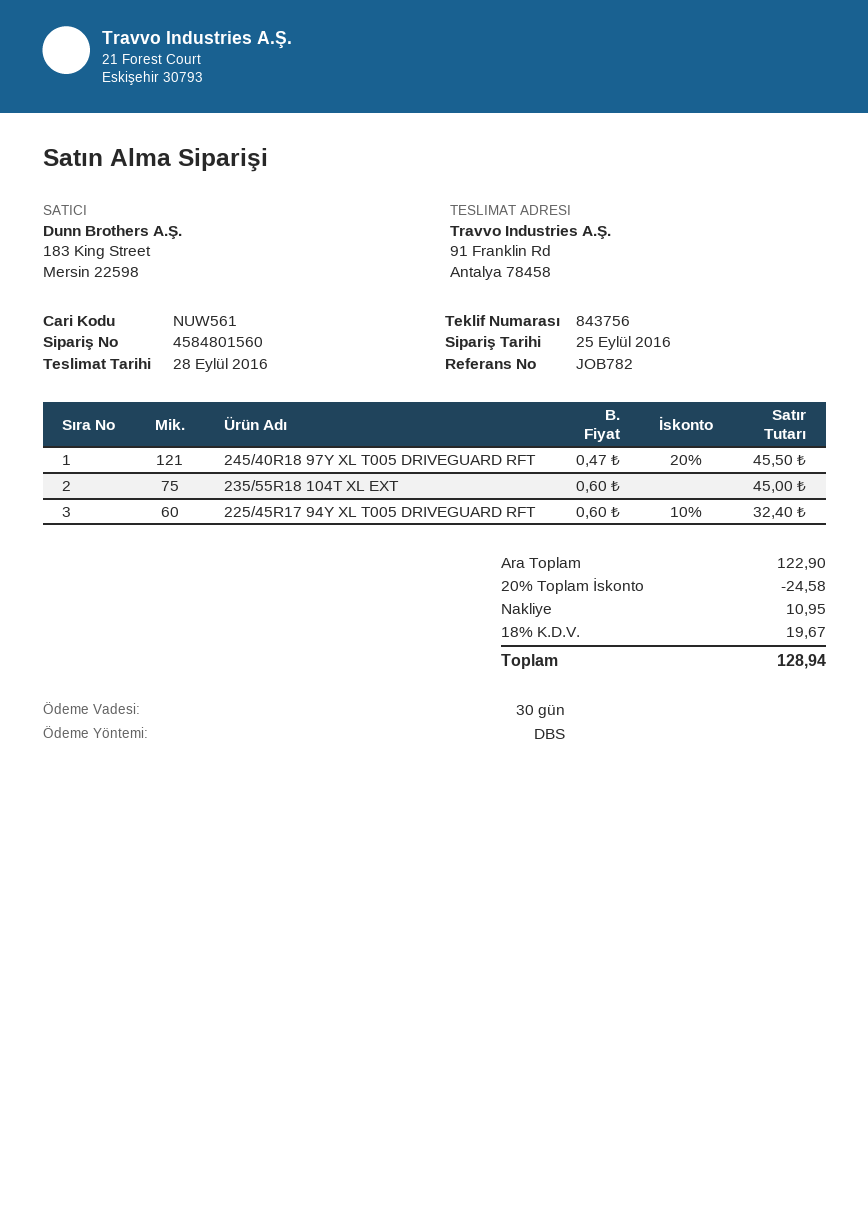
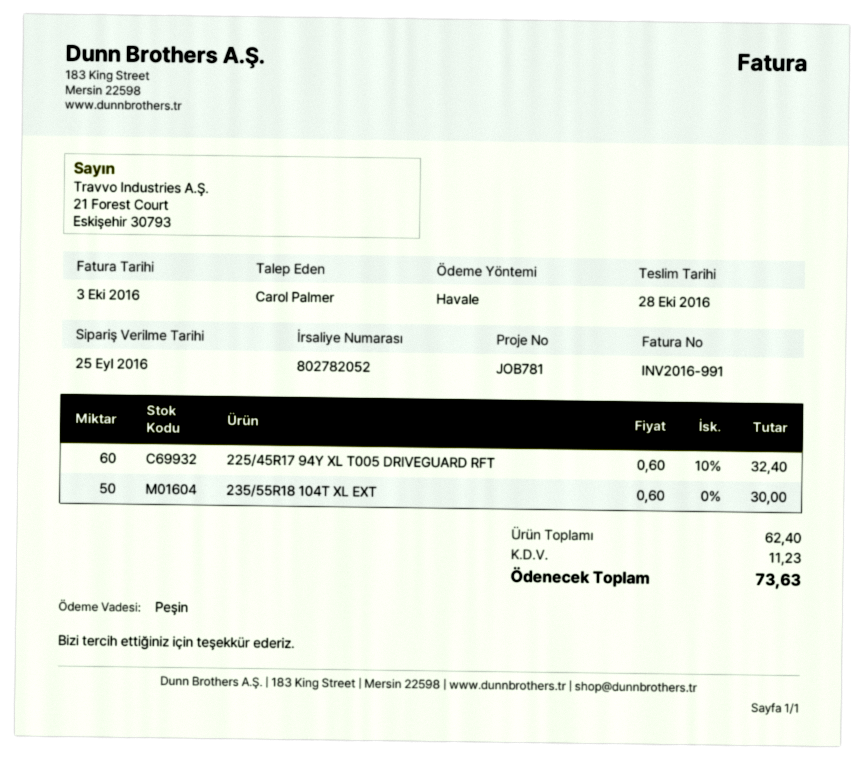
delivery date: 2016-09-28 -> 2016-10-28
payment terms: 30 days -> on receipt
reference: JOB782 -> JOB781
payment method: direct debit -> bank transfer
245/40R18 97Y XL T005 DRIVEGUARD RFT: 121 x 0.47 - 20% = 45.50 -> none
235/55R18 104T XL EXT: 75 x 0.60 = 45.00 -> 50 x 0.60 = 30.00
subtotal: 122.90 -> 62.40
discount: 20% = 24.58 -> none
shipping: 10.95 -> none
tax: 19.67 -> 11.23
total: 128.94 -> 73.63

